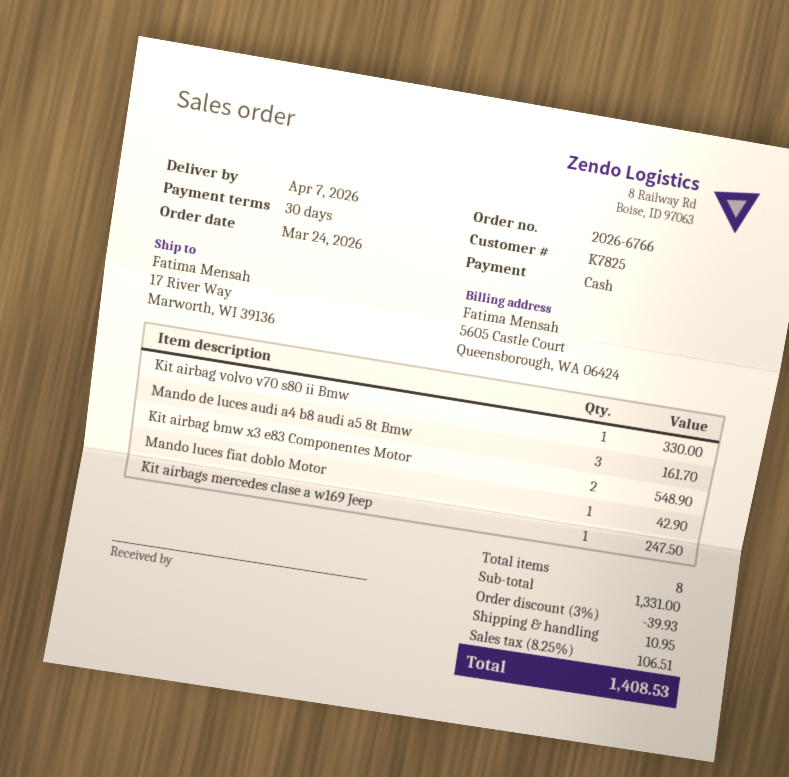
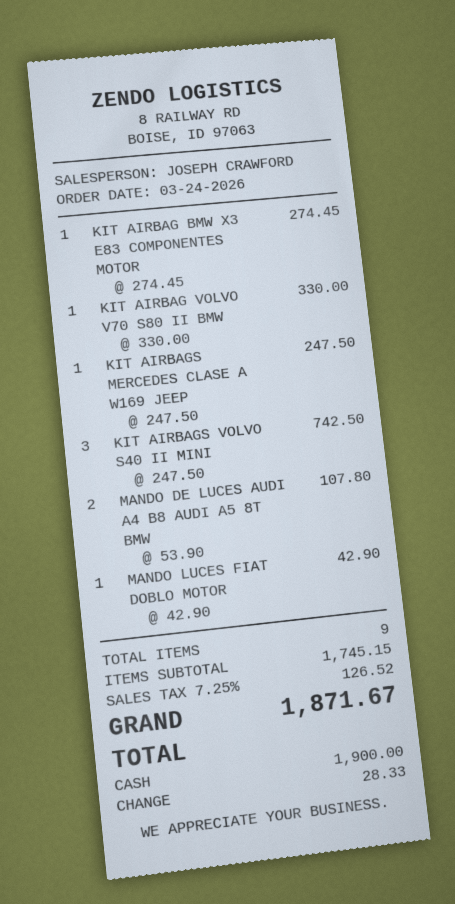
Mando de luces audi a4 b8 audi a5 8t Bmw: 3 for 161.70 -> 2 for 107.80
Kit airbag bmw x3 e83 Componentes Motor: 2 for 548.90 -> 1 for 274.45
KIT AIRBAGS VOLVO S40 II MINI: none -> 3 for 742.50
total quantity: 8 -> 9
subtotal: 1331.00 -> 1745.15
discount: 3% = 39.93 -> none
shipping: 10.95 -> none
tax: 8.25% = 106.51 -> 7.25% = 126.52
total: 1408.53 -> 1871.67

